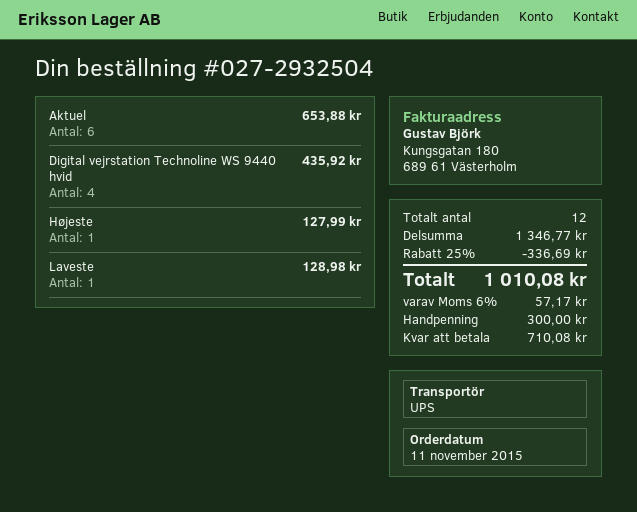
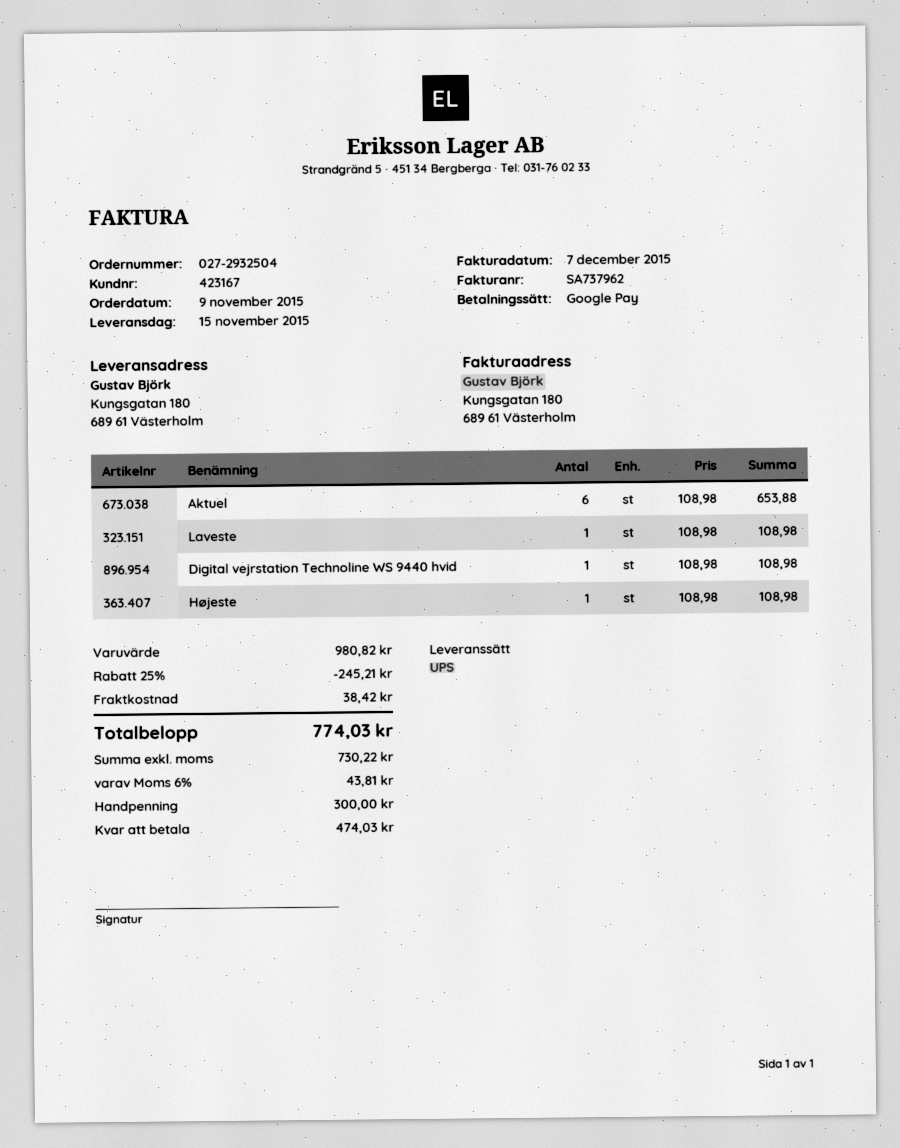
order date: 2015-11-11 -> 2015-11-09
Digital vejrstation Technoline WS 9440 hvid: 4 for 435.92 -> 1 for 108.98
Højeste: 1 for 127.99 -> 1 for 108.98
Laveste: 1 for 128.98 -> 1 for 108.98
subtotal: 1346.77 -> 980.82
discount: 25% = 336.69 -> 25% = 245.21
shipping: none -> 38.42
tax: 6% = 57.17 -> 6% = 43.81
total: 1010.08 -> 774.03
balance: 710.08 -> 474.03

